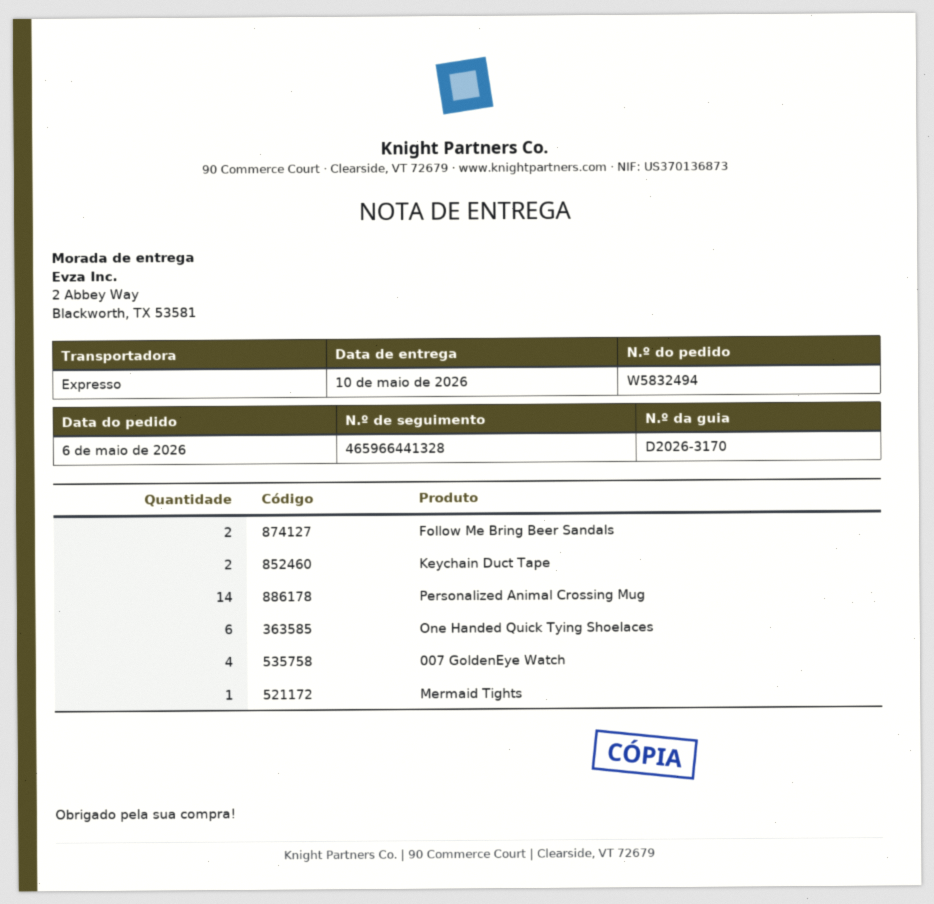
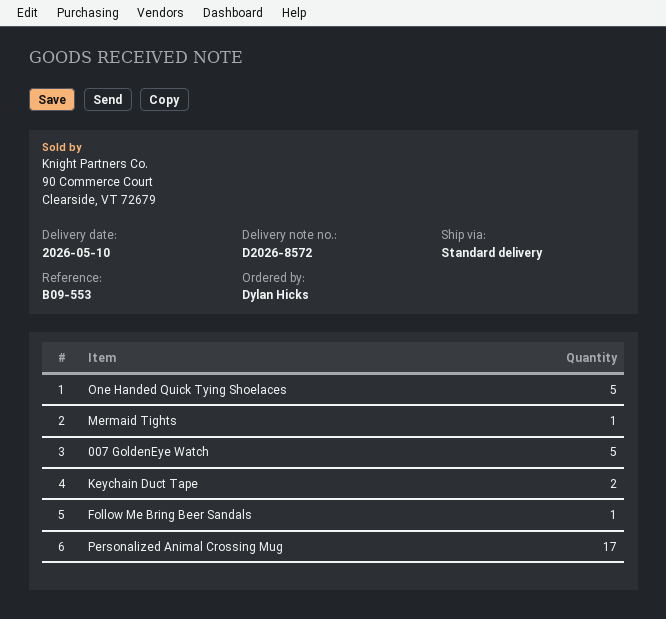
delivery note number: D2026-3170 -> D2026-8572
shipping method: express -> standard
Follow Me Bring Beer Sandals: 2 -> 1
Personalized Animal Crossing Mug: 14 -> 17
One Handed Quick Tying Shoelaces: 6 -> 5
007 GoldenEye Watch: 4 -> 5

